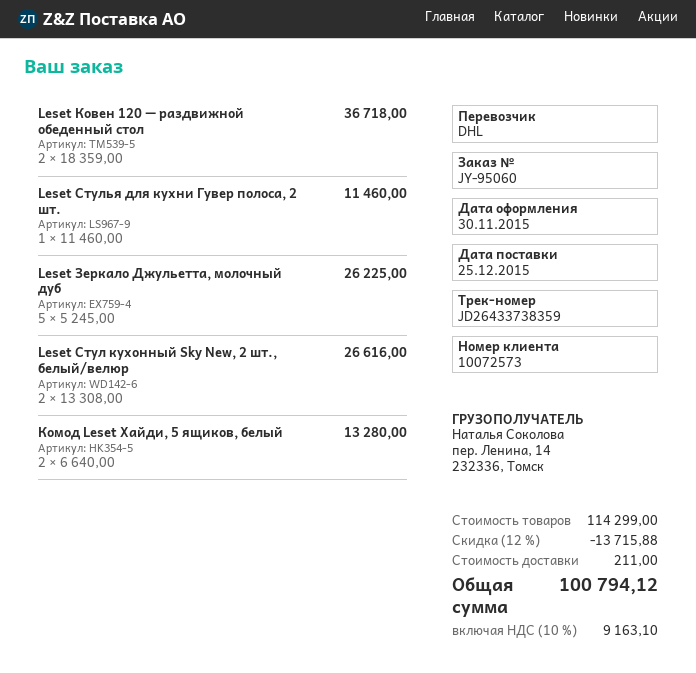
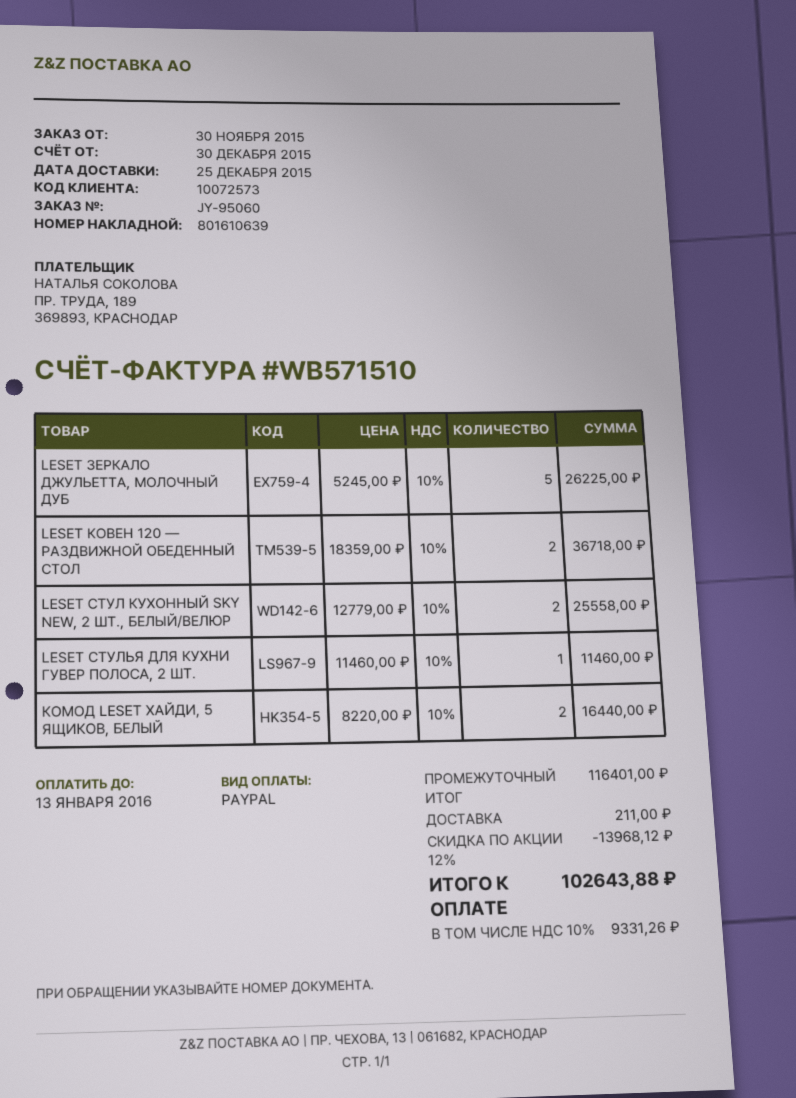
Leset Стул кухонный Sky New, 2 шт., белый/велюр: 2 x 13308.00 = 26616.00 -> 2 x 12779.00 = 25558.00
Комод Leset Хайди, 5 ящиков, белый: 2 x 6640.00 = 13280.00 -> 2 x 8220.00 = 16440.00
subtotal: 114299.00 -> 116401.00
discount: 12% = 13715.88 -> 12% = 13968.12
tax: 10% = 9163.10 -> 10% = 9331.26
total: 100794.12 -> 102643.88

